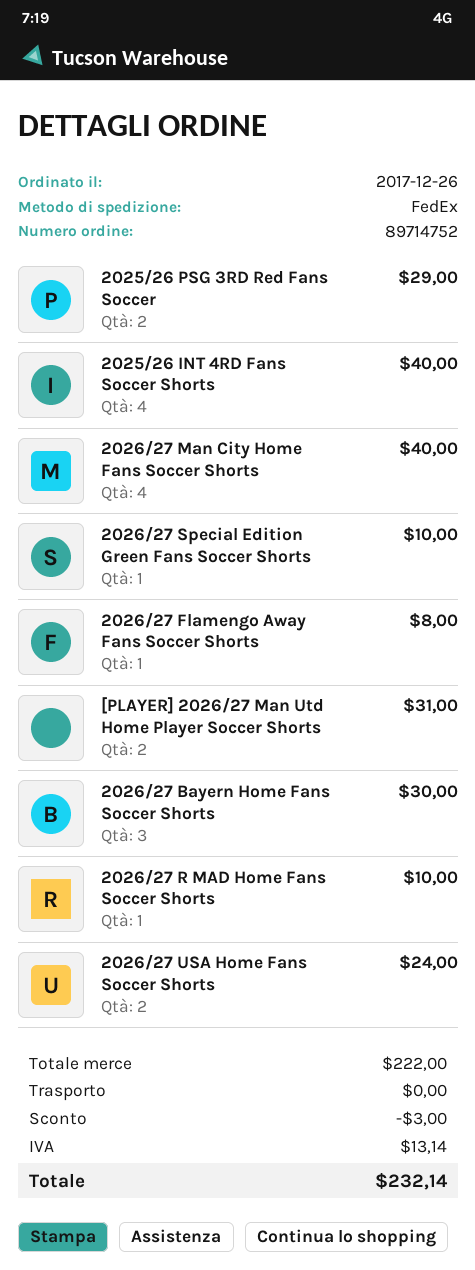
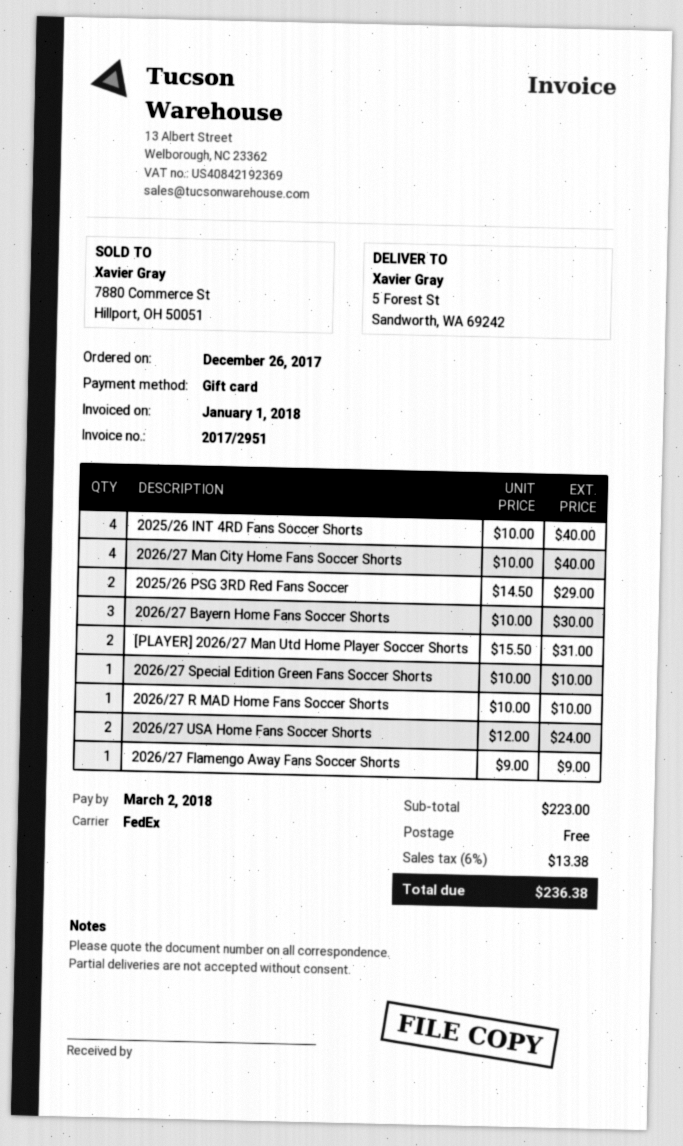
2026/27 Flamengo Away Fans Soccer Shorts: 1 for 8.00 -> 1 for 9.00
subtotal: 222.00 -> 223.00
discount: 3.00 -> none
tax: 13.14 -> 13.38
total: 232.14 -> 236.38

